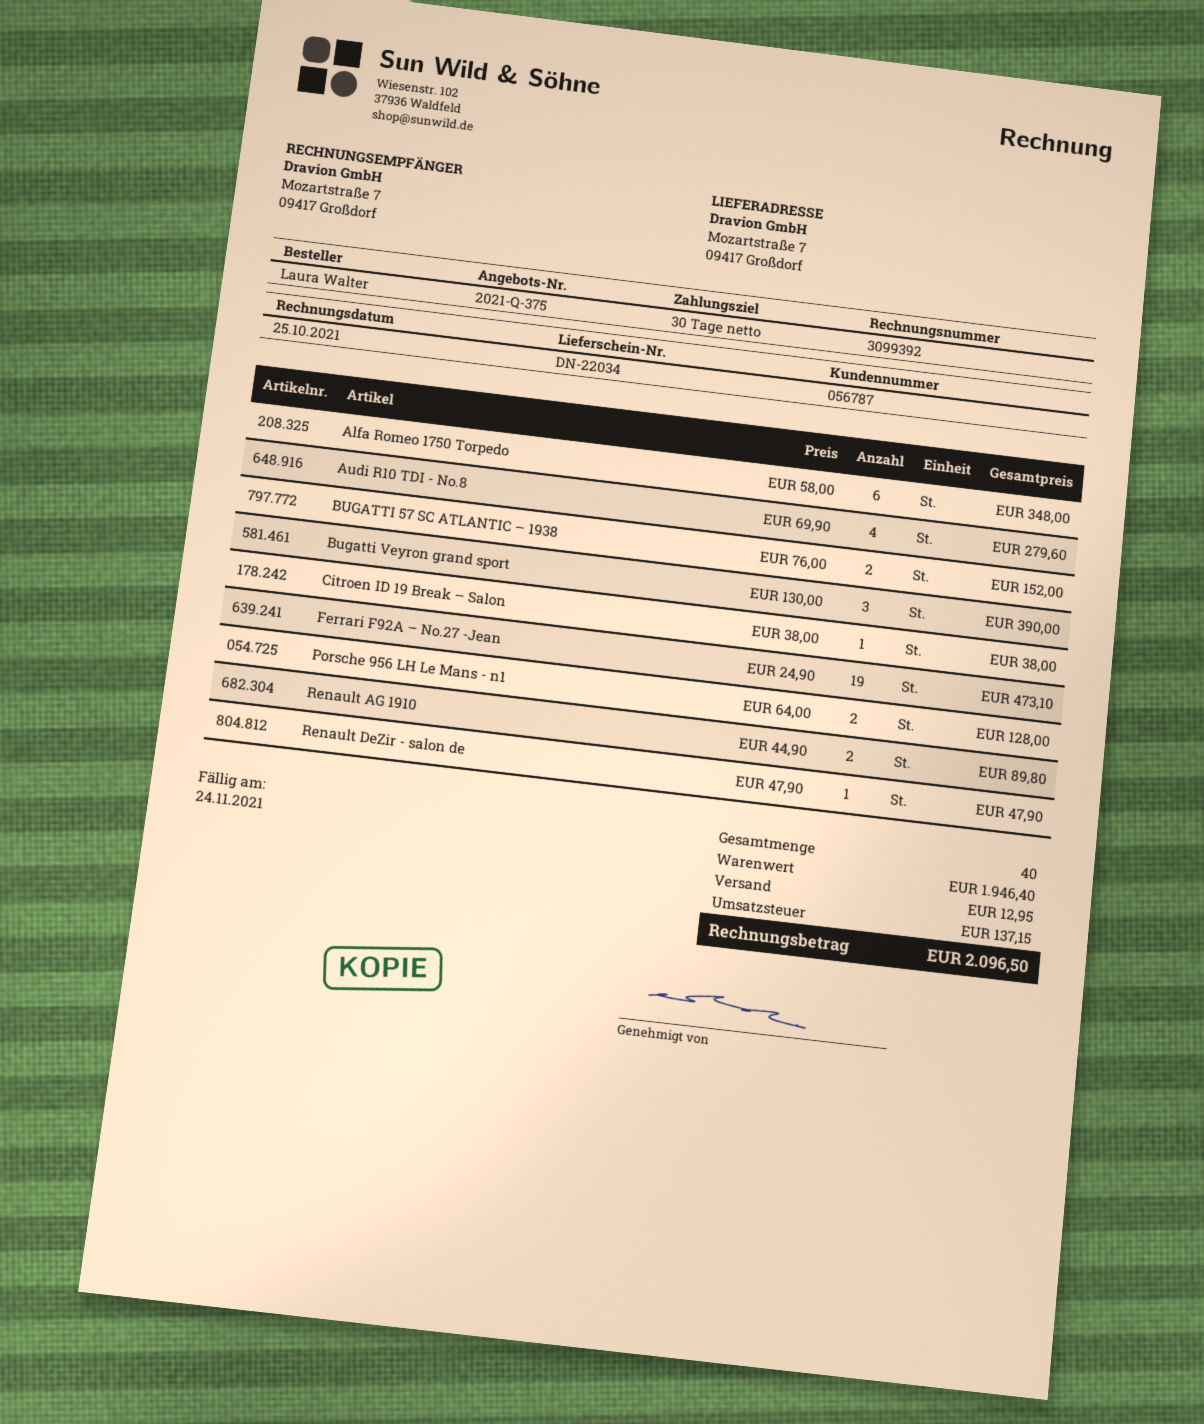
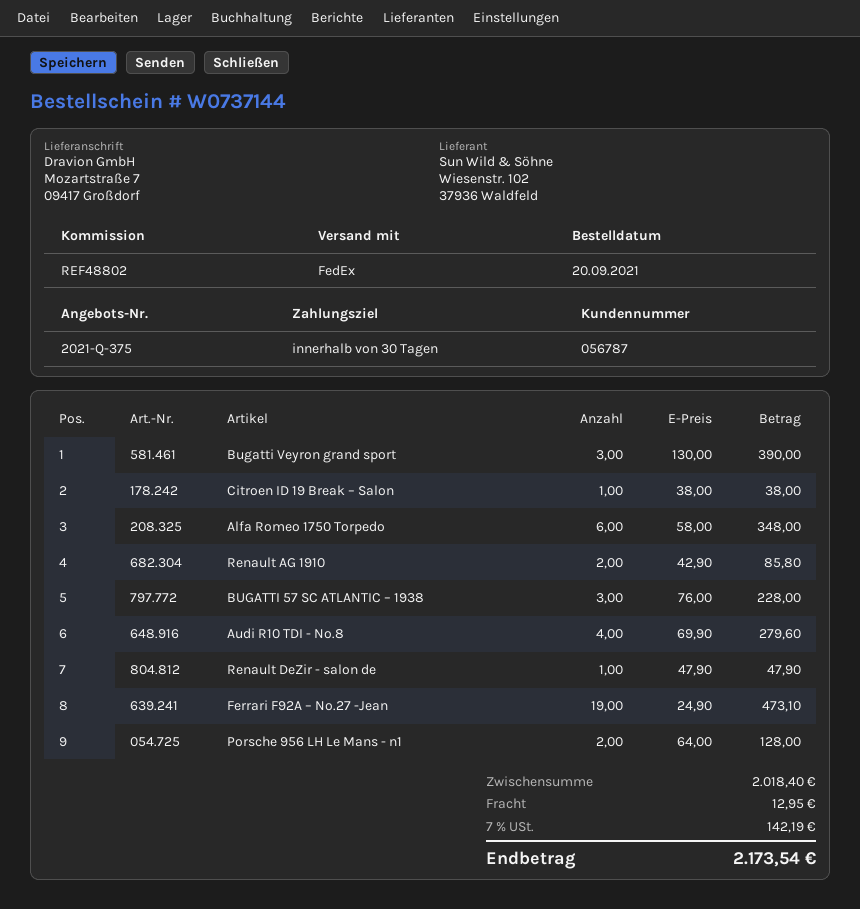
BUGATTI 57 SC ATLANTIC – 1938: 2 x 76.00 = 152.00 -> 3 x 76.00 = 228.00
Renault AG 1910: 2 x 44.90 = 89.80 -> 2 x 42.90 = 85.80
subtotal: 1946.40 -> 2018.40
tax: 137.15 -> 142.19
total: 2096.50 -> 2173.54

